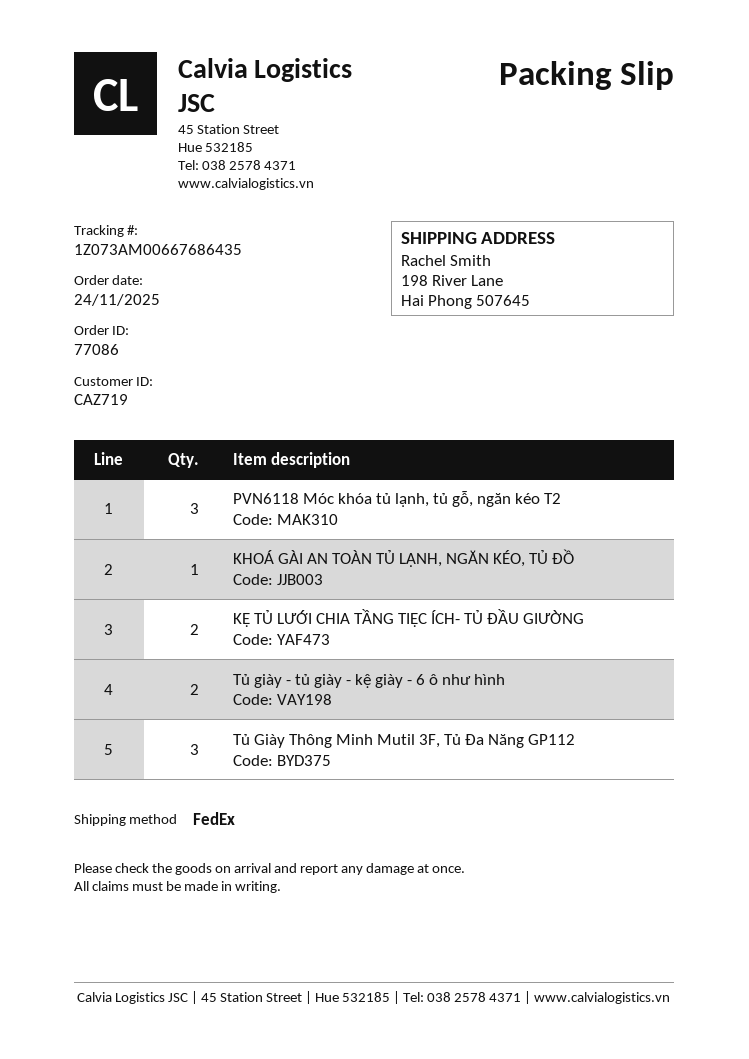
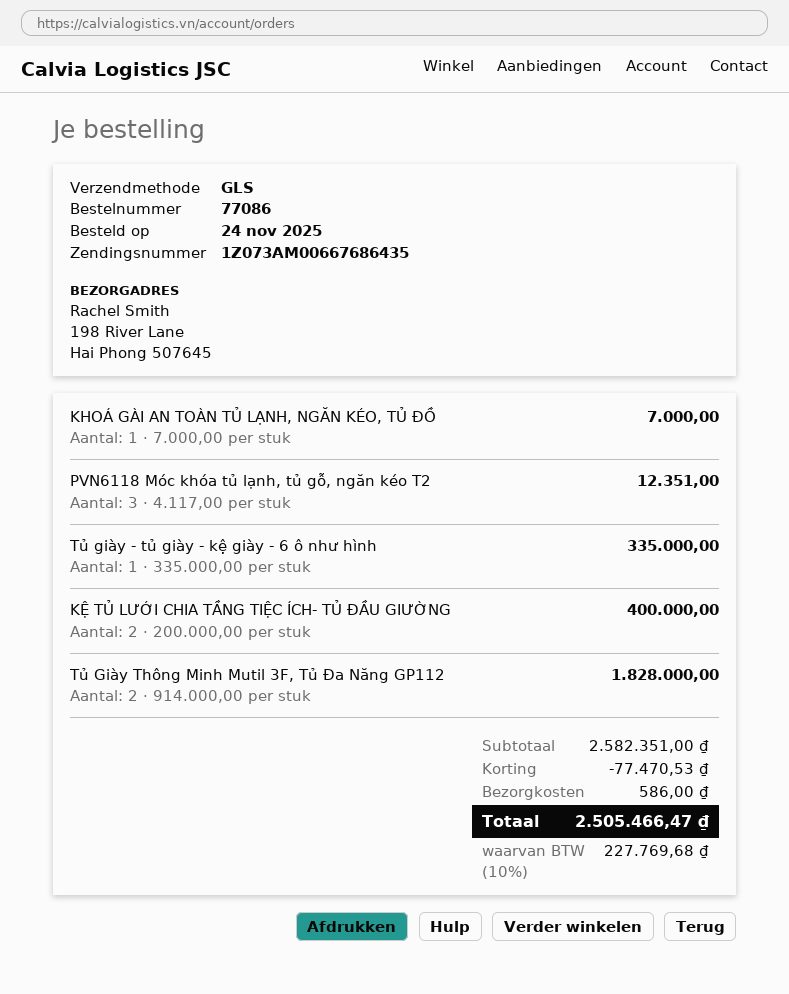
shipping method: FedEx -> GLS
Tủ giày - tủ giày - kệ giày - 6 ô như hình: 2 -> 1
Tủ Giày Thông Minh Mutil 3F, Tủ Đa Năng GP112: 3 -> 2

